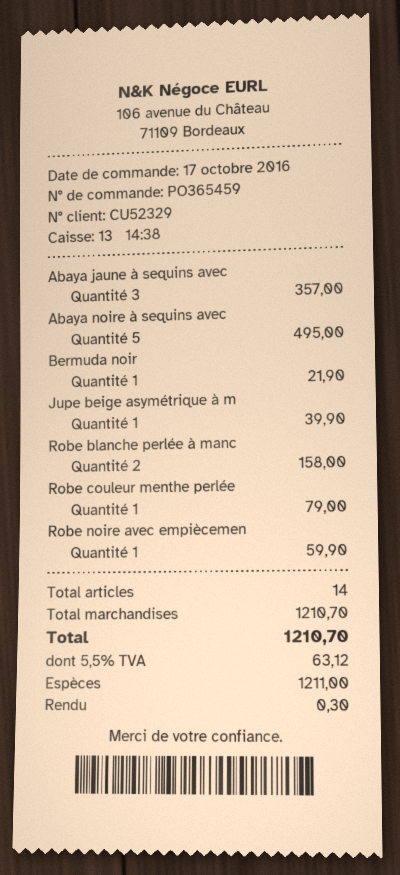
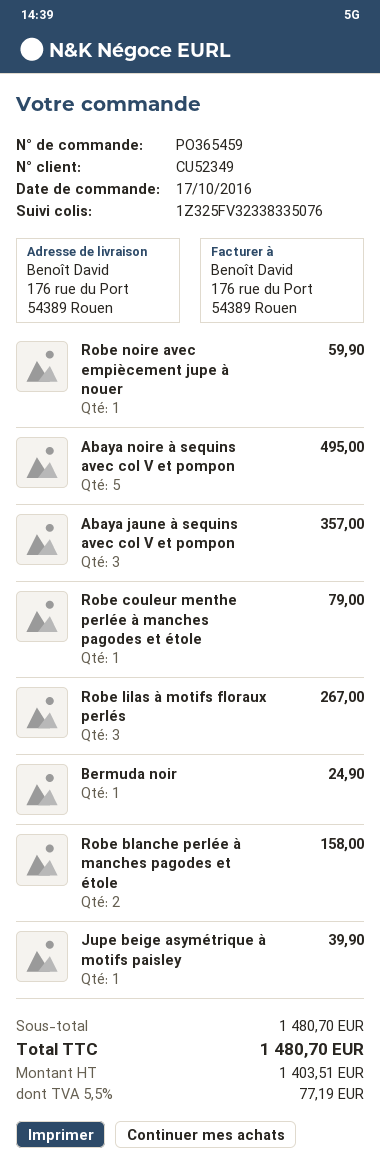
customer number: CU52329 -> CU52349
Bermuda noir: 1 for 21.90 -> 1 for 24.90
Robe lilas à motifs floraux perlés: none -> 3 for 267.00
subtotal: 1210.70 -> 1480.70
tax: 5.5% = 63.12 -> 5.5% = 77.19
total: 1210.70 -> 1480.70

